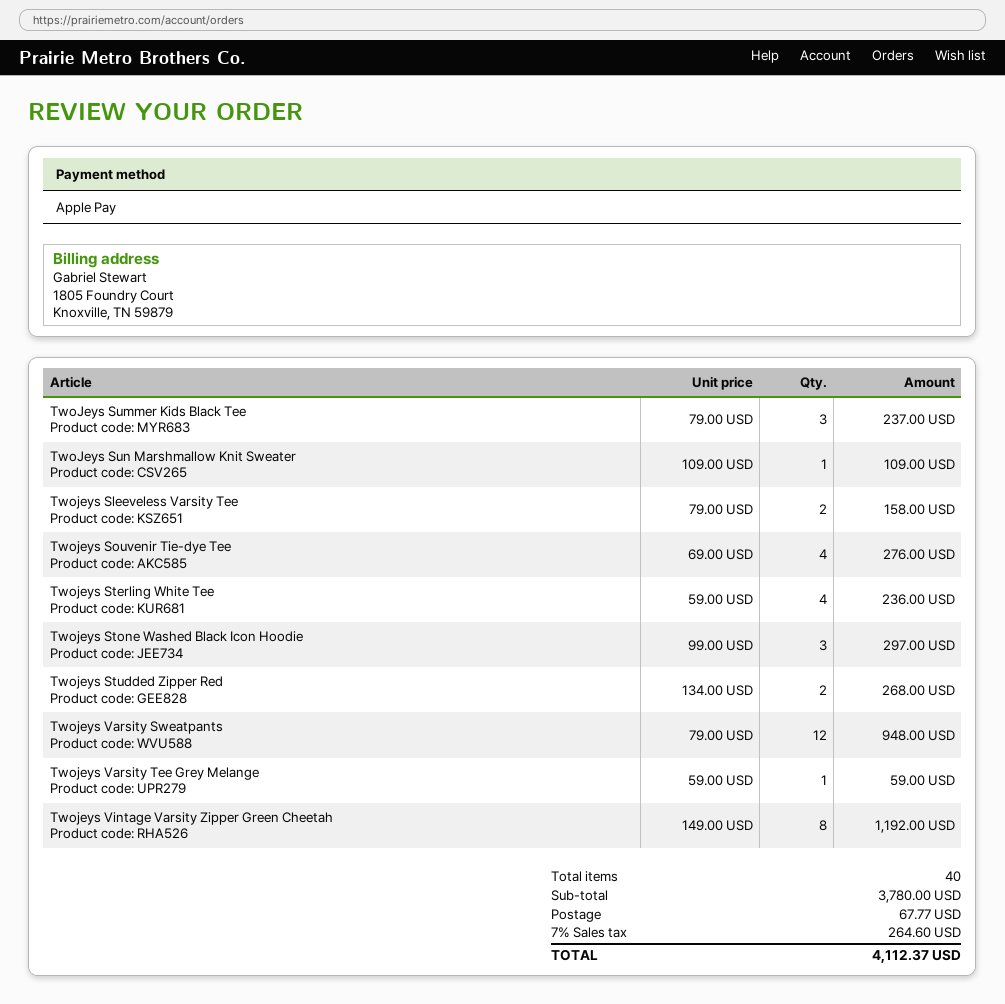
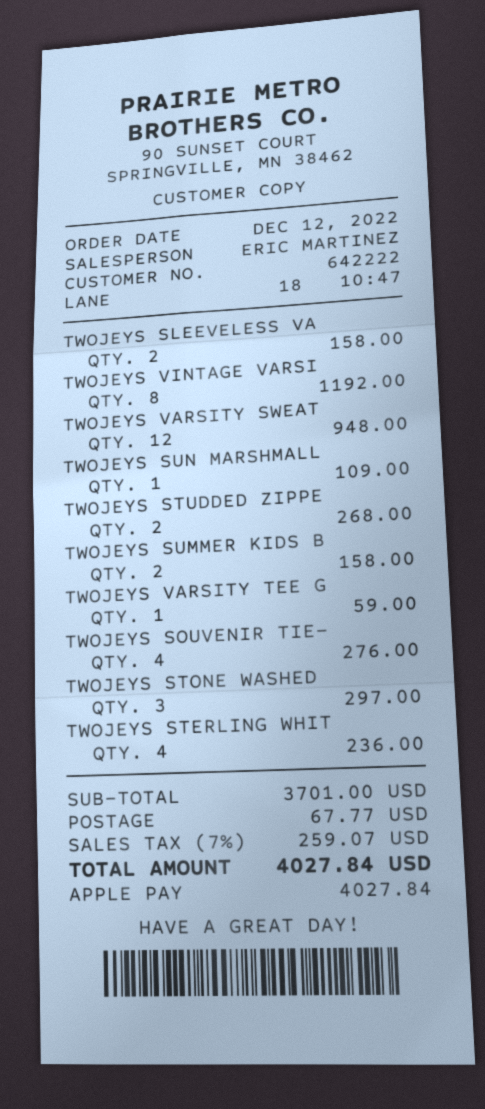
TwoJeys Summer Kids Black Tee: 3 for 237.00 -> 2 for 158.00
subtotal: 3780.00 -> 3701.00
tax: 7% = 264.60 -> 7% = 259.07
total: 4112.37 -> 4027.84

